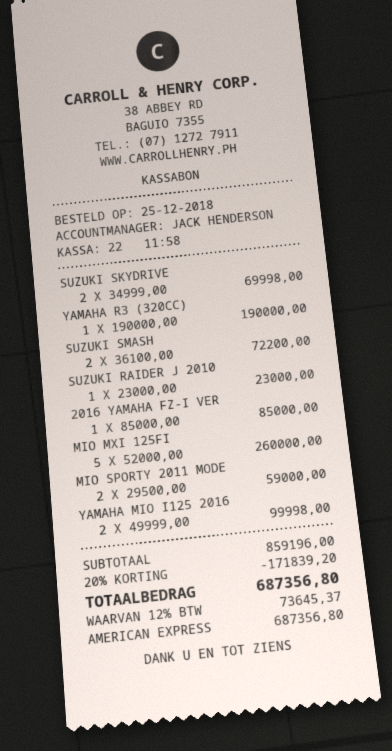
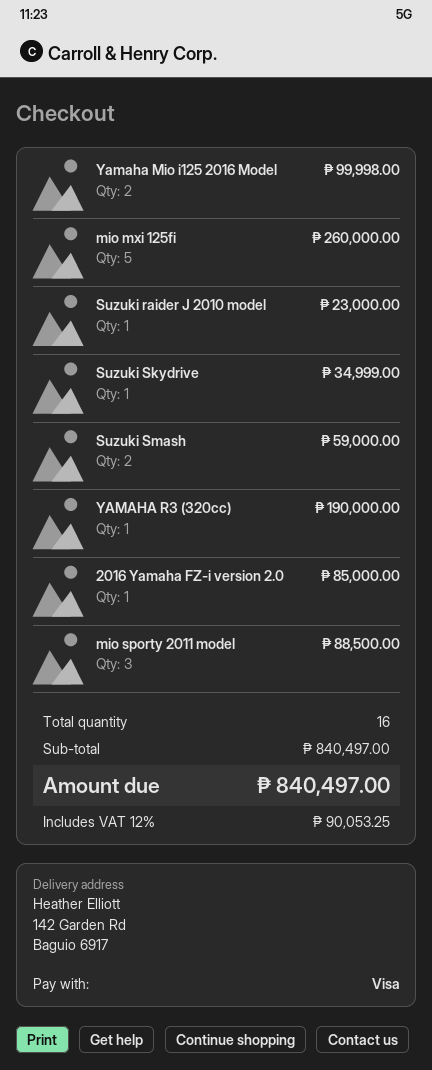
payment method: American Express -> Visa
SUZUKI SKYDRIVE: 2 for 69998.00 -> 1 for 34999.00
SUZUKI SMASH: 2 for 72200.00 -> 2 for 59000.00
MIO SPORTY 2011 MODE: 2 for 59000.00 -> 3 for 88500.00
subtotal: 859196.00 -> 840497.00
discount: 20% = 171839.20 -> none
tax: 12% = 73645.37 -> 12% = 90053.25
total: 687356.80 -> 840497.00

